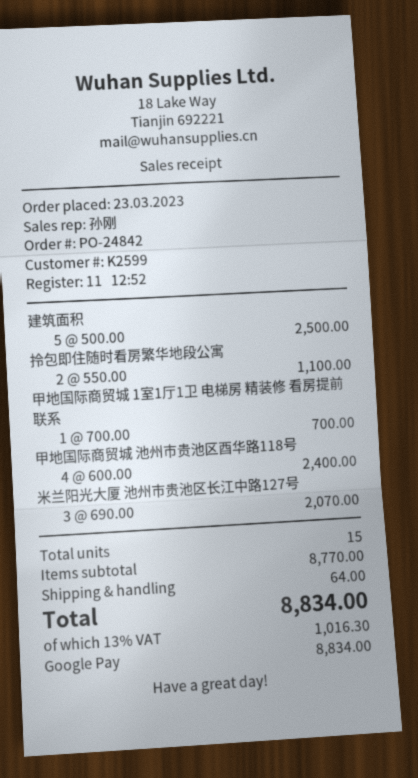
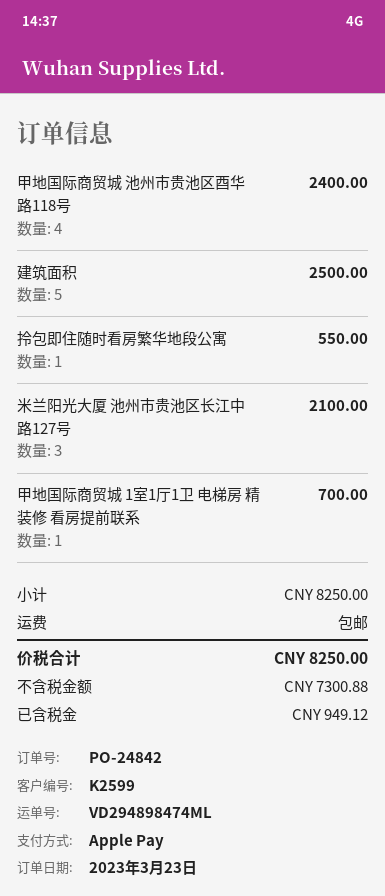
payment method: Google Pay -> Apple Pay
拎包即住随时看房繁华地段公寓: 2 for 1100.00 -> 1 for 550.00
米兰阳光大厦 池州市贵池区长江中路127号: 3 for 2070.00 -> 3 for 2100.00
subtotal: 8770.00 -> 8250.00
shipping: 64.00 -> 0.00
tax: 1016.30 -> 949.12
total: 8834.00 -> 8250.00

